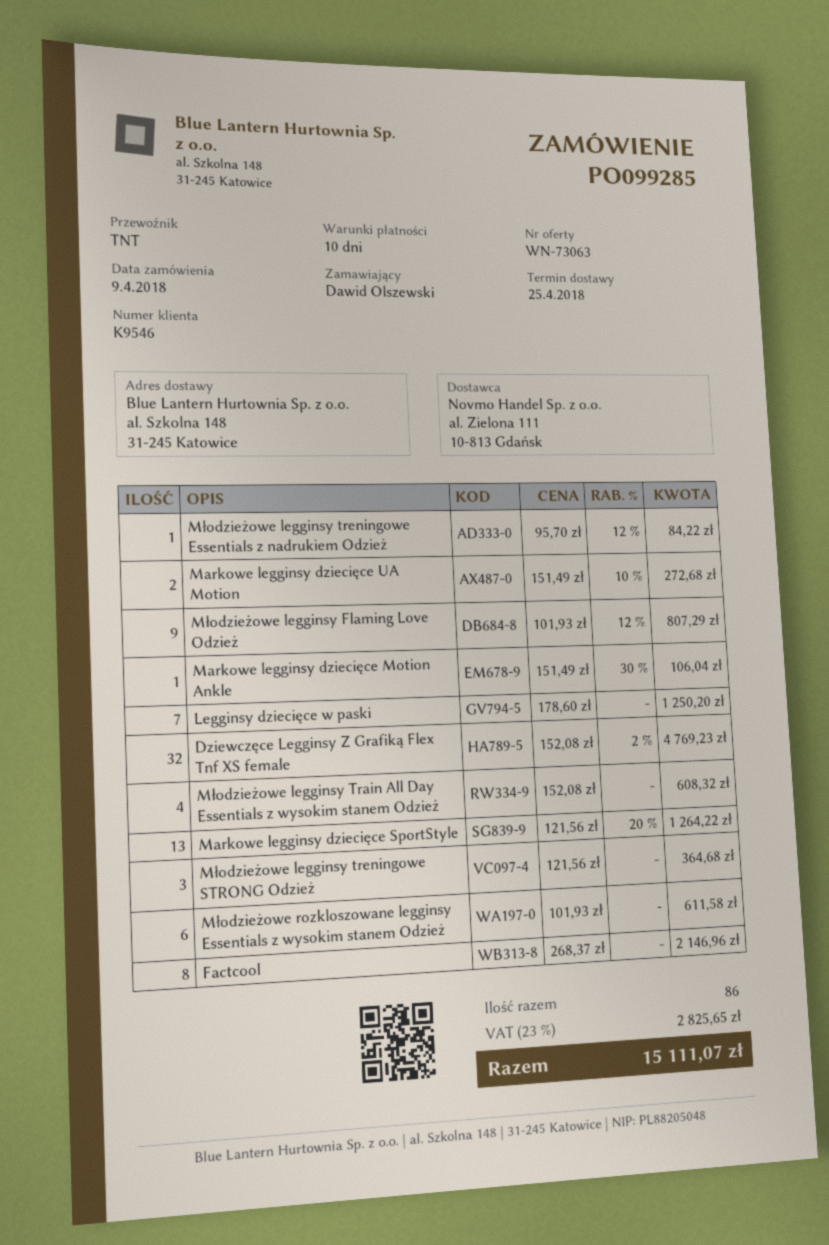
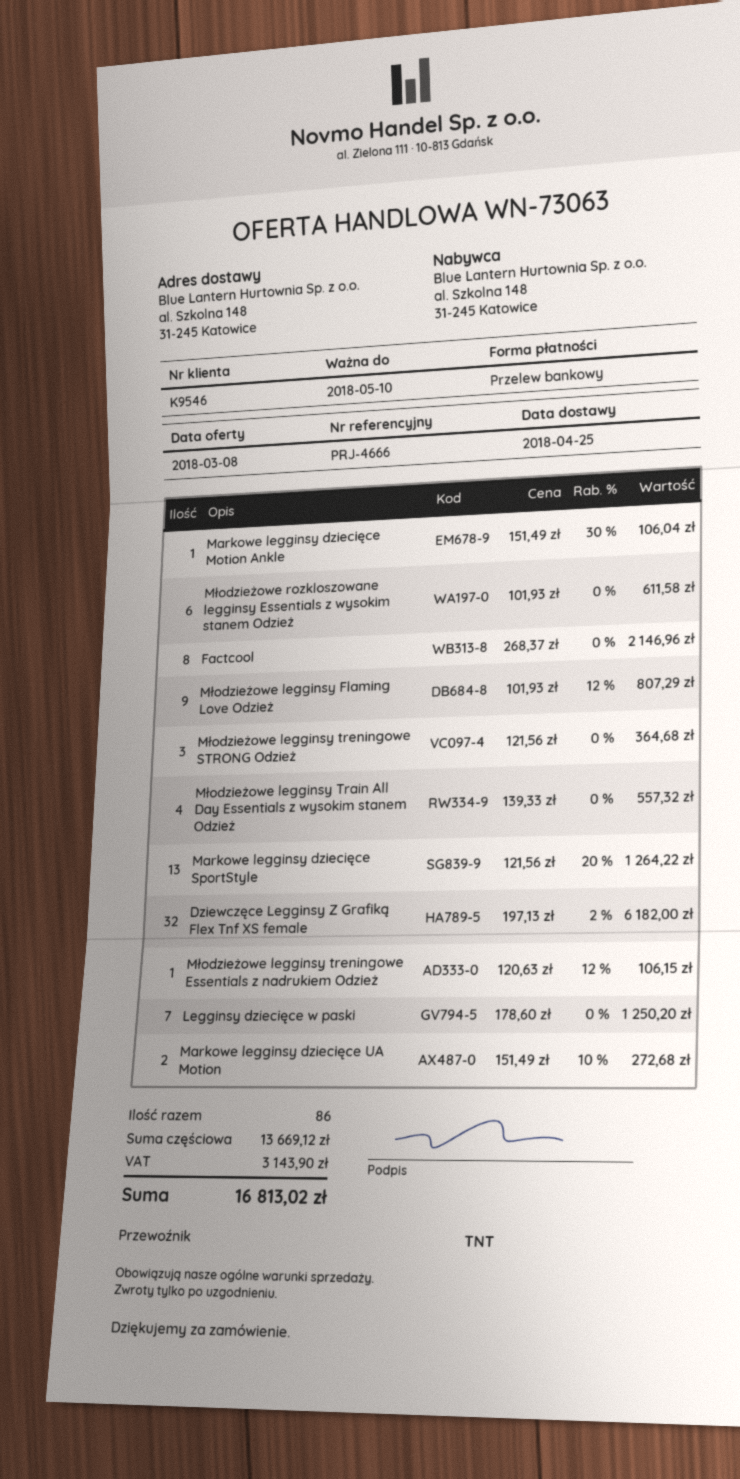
Młodzieżowe legginsy treningowe Essentials z nadrukiem Odzież: 1 x 95.70 - 12% = 84.22 -> 1 x 120.63 - 12% = 106.15
Dziewczęce Legginsy Z Grafiką Flex Tnf XS female: 32 x 152.08 - 2% = 4769.23 -> 32 x 197.13 - 2% = 6182.00
Młodzieżowe legginsy Train All Day Essentials z wysokim stanem Odzież: 4 x 152.08 = 608.32 -> 4 x 139.33 = 557.32
tax: 2825.65 -> 3143.90
total: 15111.07 -> 16813.02

